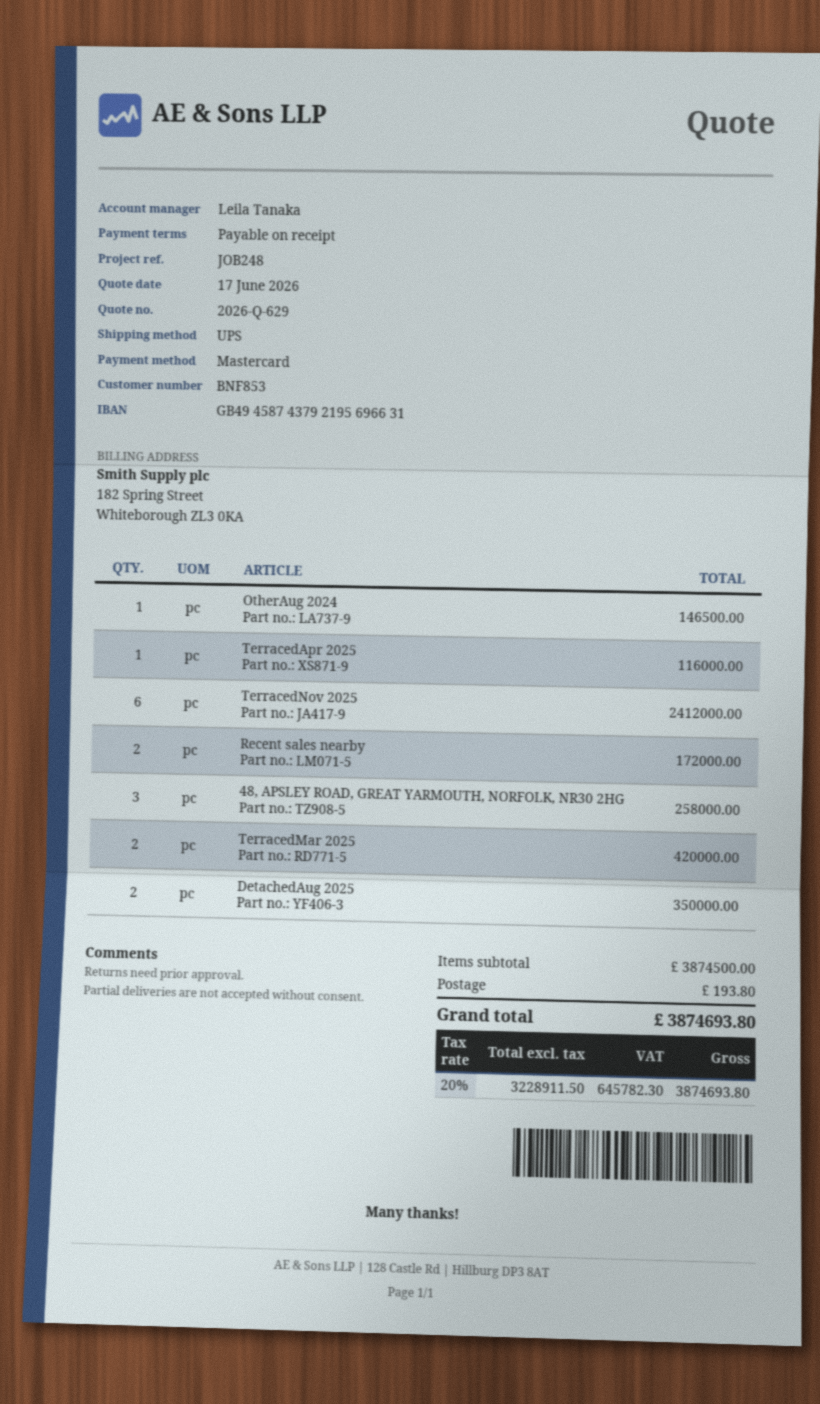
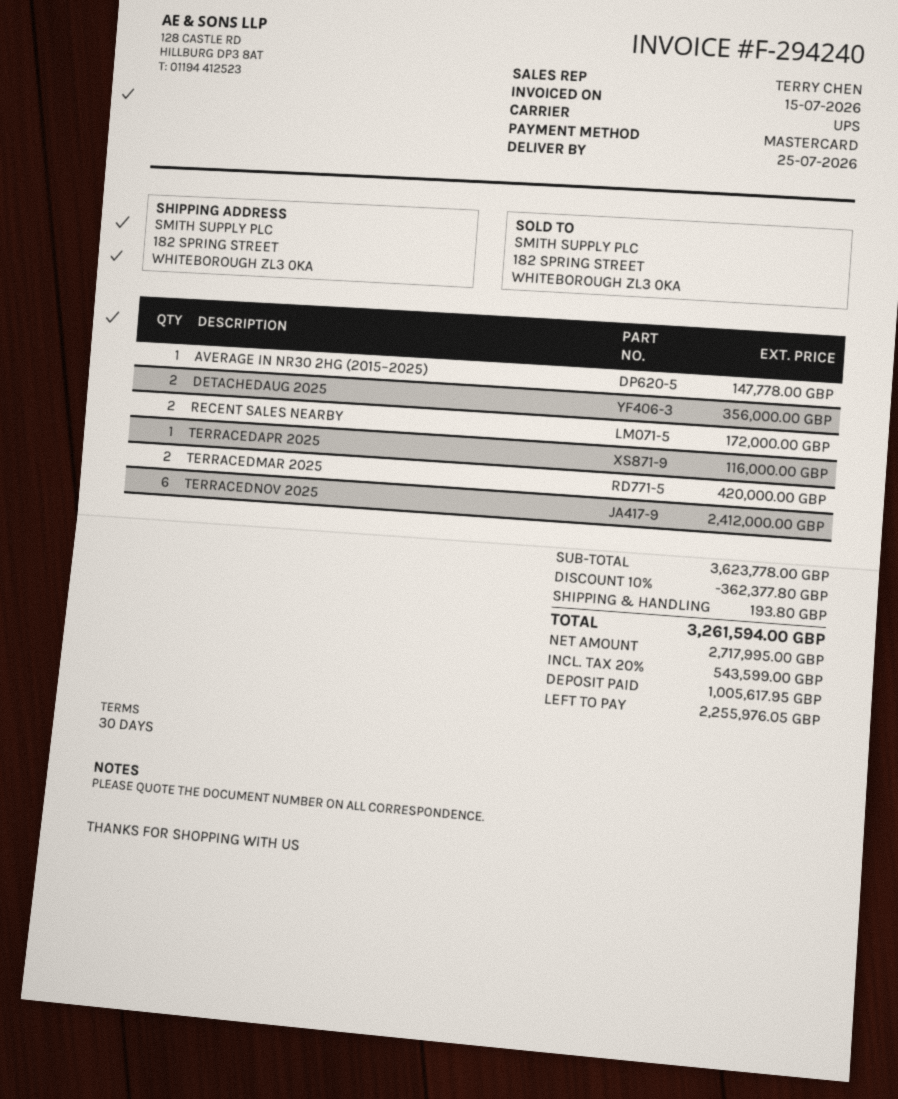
payment terms: on receipt -> 30 days
sales rep: Leila Tanaka -> TERRY CHEN
OtherAug 2024: 1 for 146500.00 -> none
48, APSLEY ROAD, GREAT YARMOUTH, NORFOLK, NR30 2HG: 3 for 258000.00 -> none
DetachedAug 2025: 2 for 350000.00 -> 2 for 356000.00
AVERAGE IN NR30 2HG (2015–2025): none -> 1 for 147778.00
subtotal: 3874500.00 -> 3623778.00
discount: none -> 10% = 362377.80
net: 3228911.50 -> 2717995.00
tax: 20% = 645782.30 -> 20% = 543599.00
total: 3874693.80 -> 3261594.00

